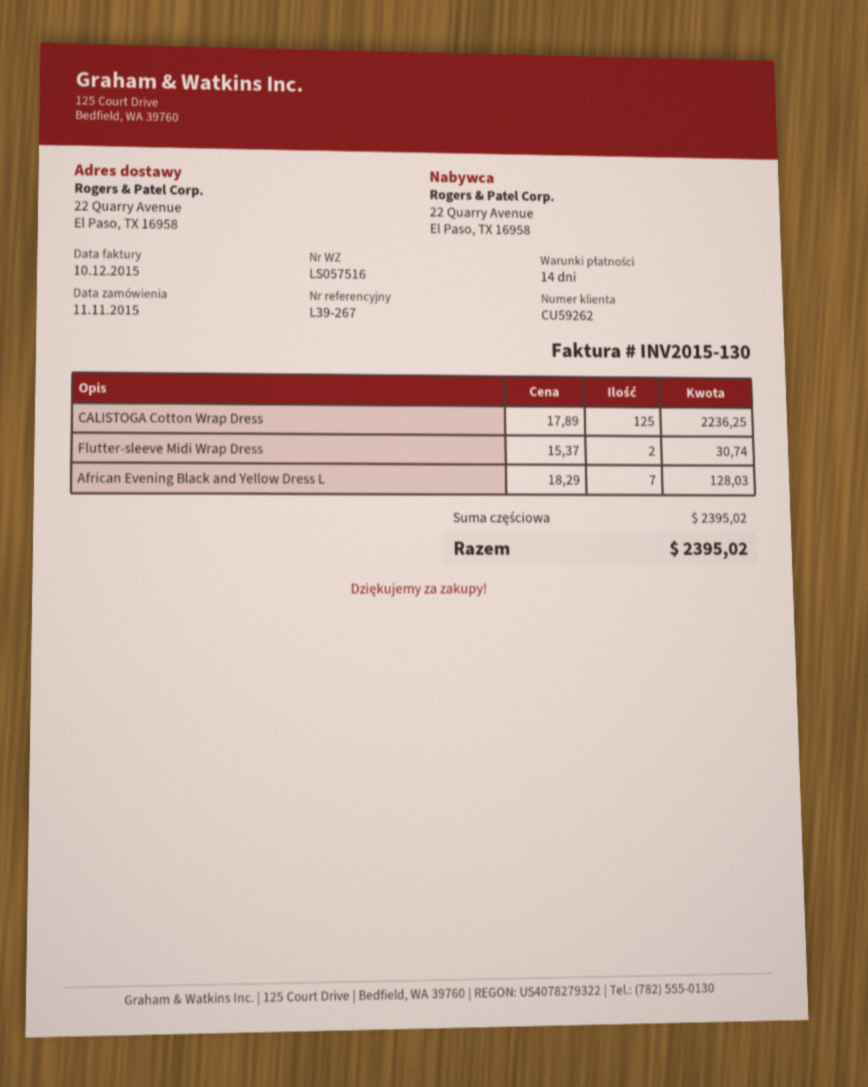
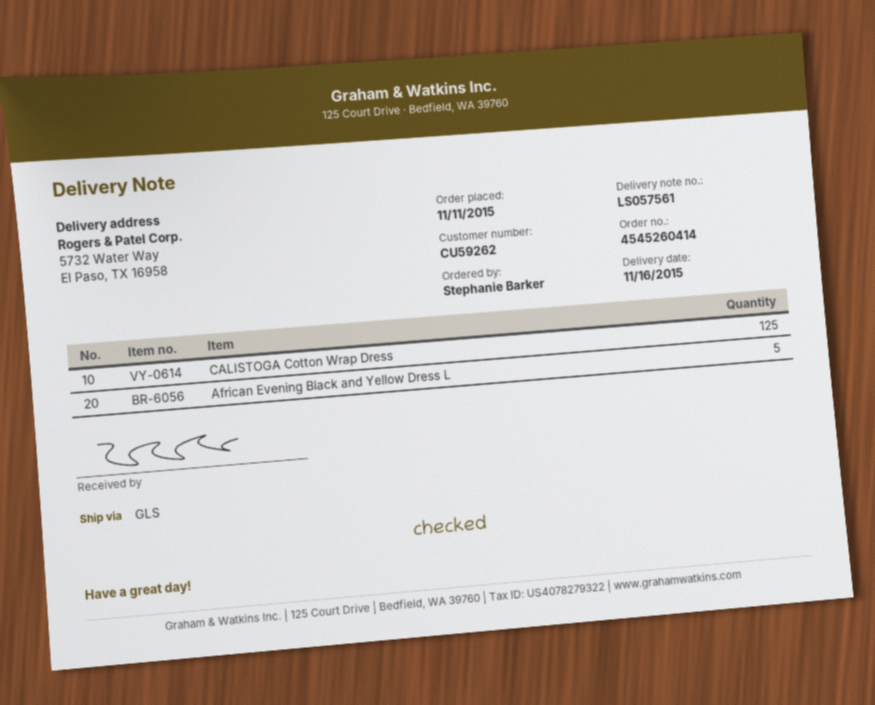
delivery note number: LS057516 -> LS057561
ship to: 22 Quarry Avenue, El Paso, TX 16958 -> 5732 Water Way, El Paso, TX 16958
Flutter-sleeve Midi Wrap Dress: 2 -> none
African Evening Black and Yellow Dress L: 7 -> 5

